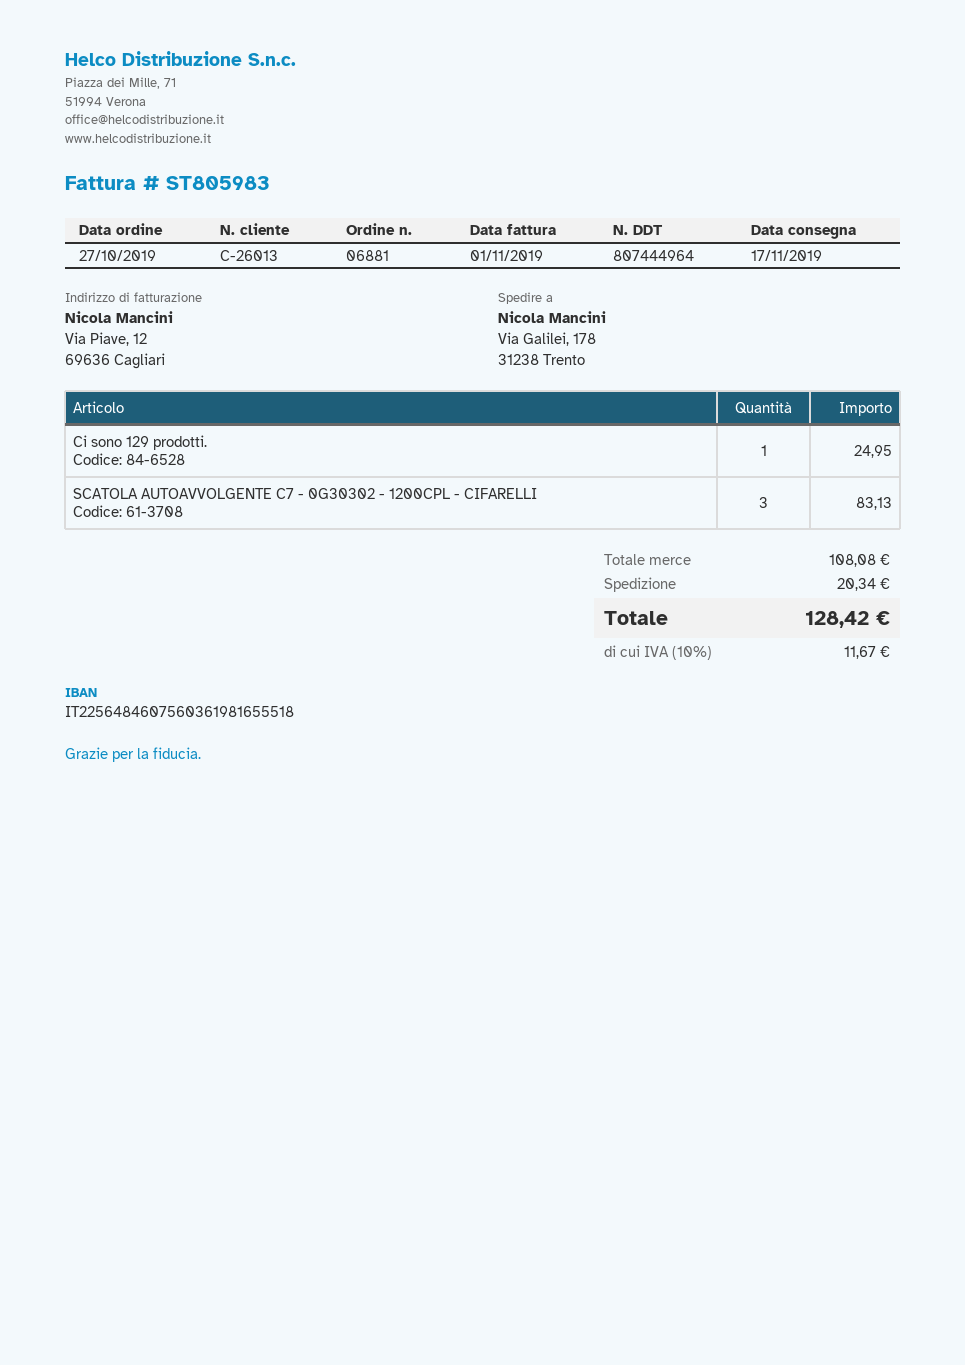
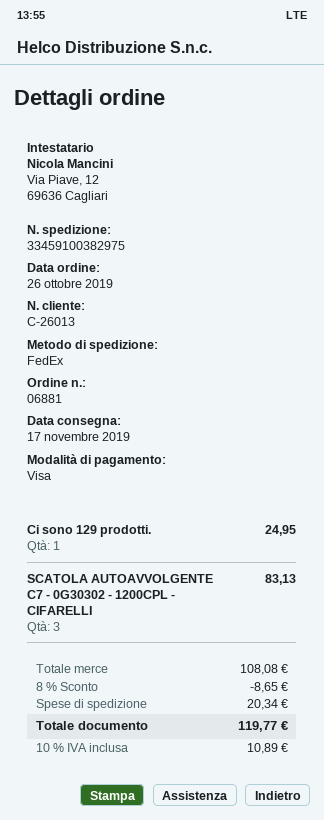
order date: 2019-10-27 -> 2019-10-26
discount: none -> 8% = 8.65
tax: 10% = 11.67 -> 10% = 10.89
total: 128.42 -> 119.77

